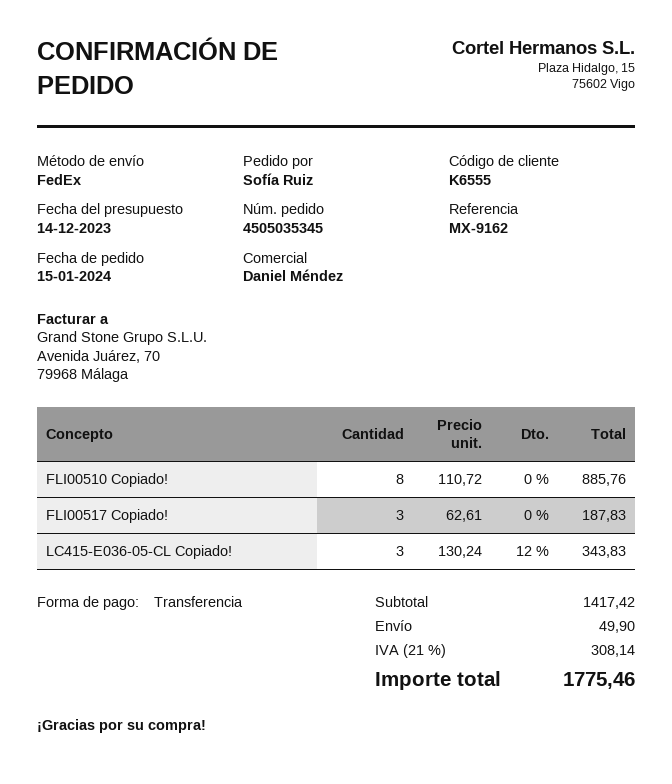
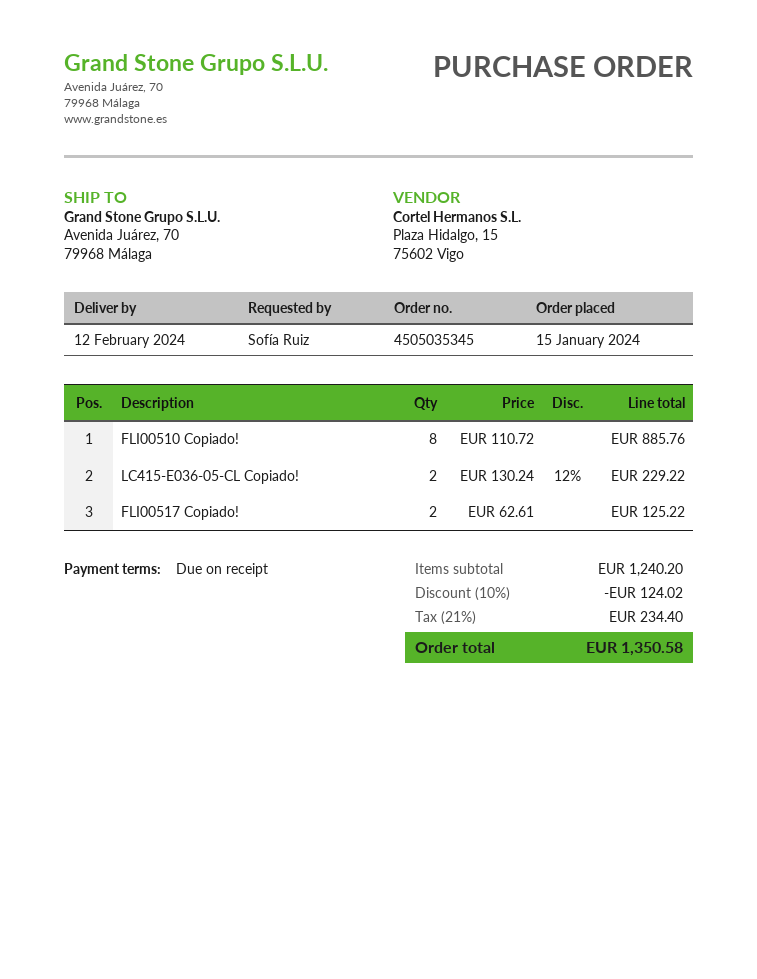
FLI00517 Copiado!: 3 x 62.61 = 187.83 -> 2 x 62.61 = 125.22
LC415-E036-05-CL Copiado!: 3 x 130.24 - 12% = 343.83 -> 2 x 130.24 - 12% = 229.22
subtotal: 1417.42 -> 1240.20
discount: none -> 10% = 124.02
shipping: 49.90 -> none
tax: 21% = 308.14 -> 21% = 234.40
total: 1775.46 -> 1350.58

